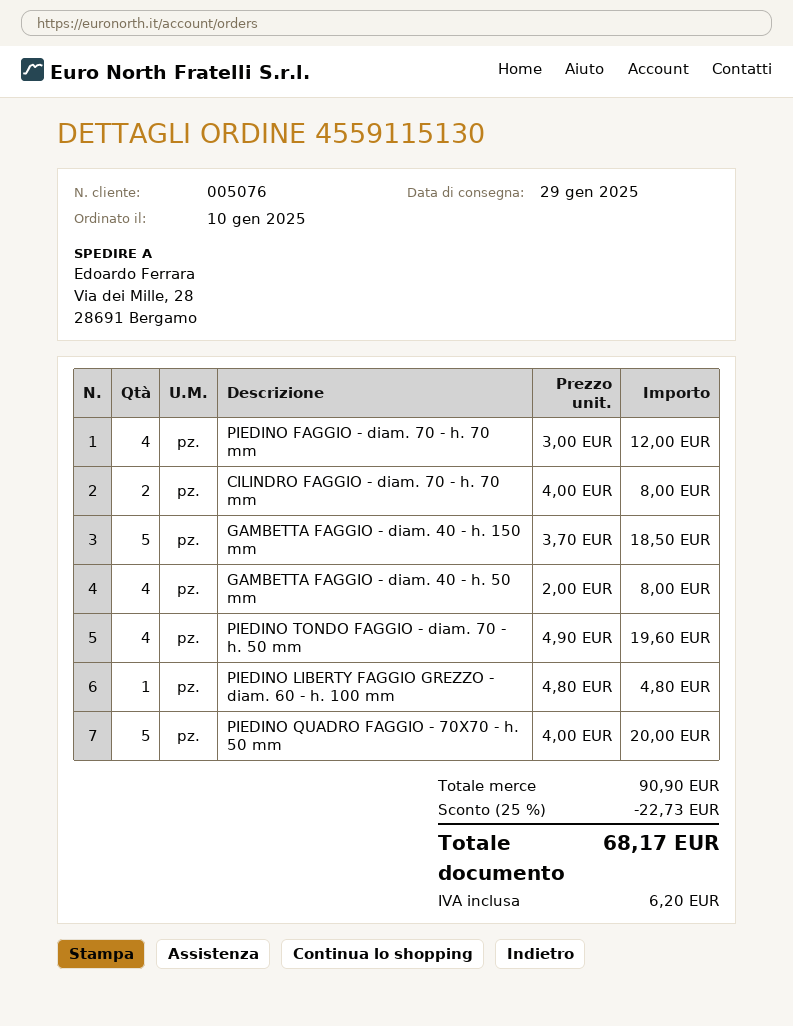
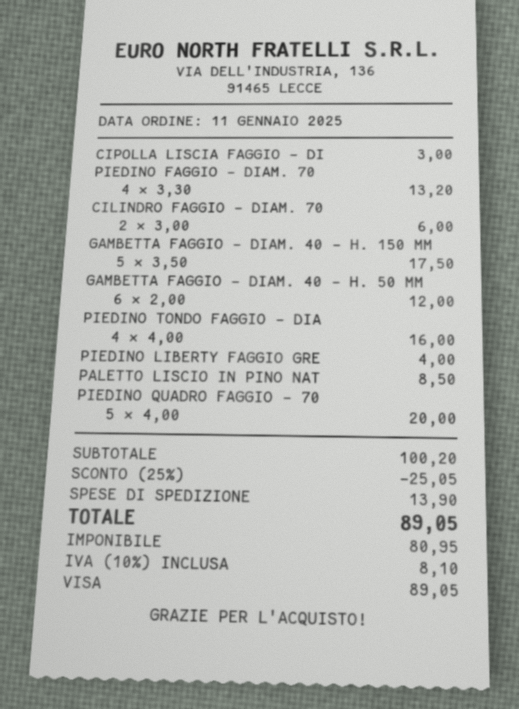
order date: 2025-01-10 -> 2025-01-11
PIEDINO FAGGIO - diam. 70 - h. 70 mm: 4 x 3.00 = 12.00 -> 4 x 3.30 = 13.20
CILINDRO FAGGIO - diam. 70 - h. 70 mm: 2 x 4.00 = 8.00 -> 2 x 3.00 = 6.00
GAMBETTA FAGGIO - diam. 40 - h. 150 mm: 5 x 3.70 = 18.50 -> 5 x 3.50 = 17.50
GAMBETTA FAGGIO - diam. 40 - h. 50 mm: 4 x 2.00 = 8.00 -> 6 x 2.00 = 12.00
PIEDINO TONDO FAGGIO - diam. 70 - h. 50 mm: 4 x 4.90 = 19.60 -> 4 x 4.00 = 16.00
PIEDINO LIBERTY FAGGIO GREZZO - diam. 60 - h. 100 mm: 1 x 4.80 = 4.80 -> 1 x 4.00 = 4.00
CIPOLLA LISCIA FAGGIO - DI: none -> 1 x 3.00 = 3.00
PALETTO LISCIO IN PINO NAT: none -> 1 x 8.50 = 8.50
subtotal: 90.90 -> 100.20
discount: 25% = 22.73 -> 25% = 25.05
shipping: none -> 13.90
tax: 6.20 -> 8.10
total: 68.17 -> 89.05

